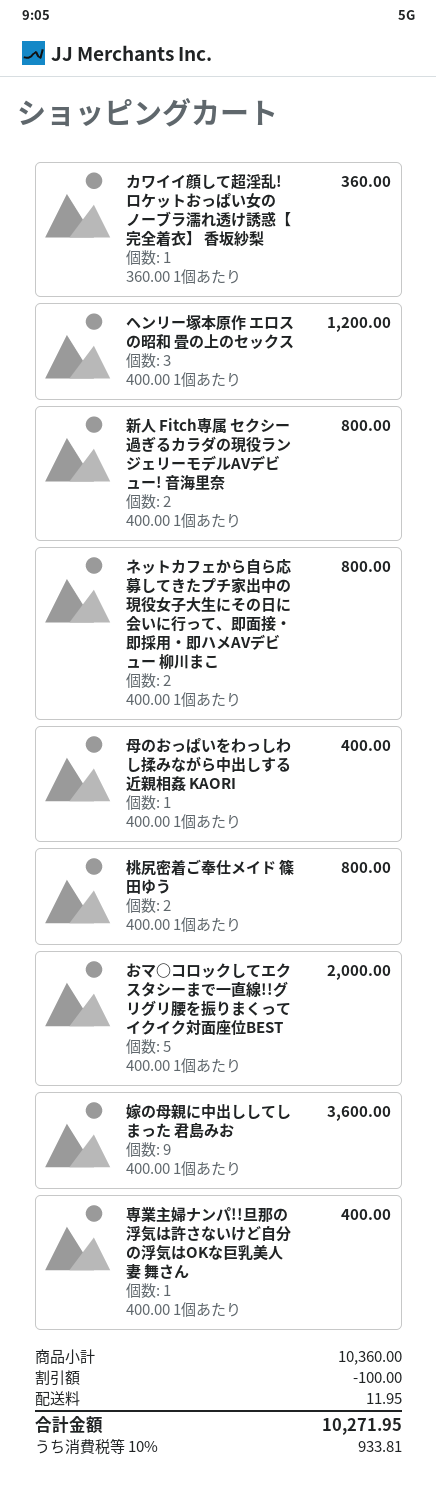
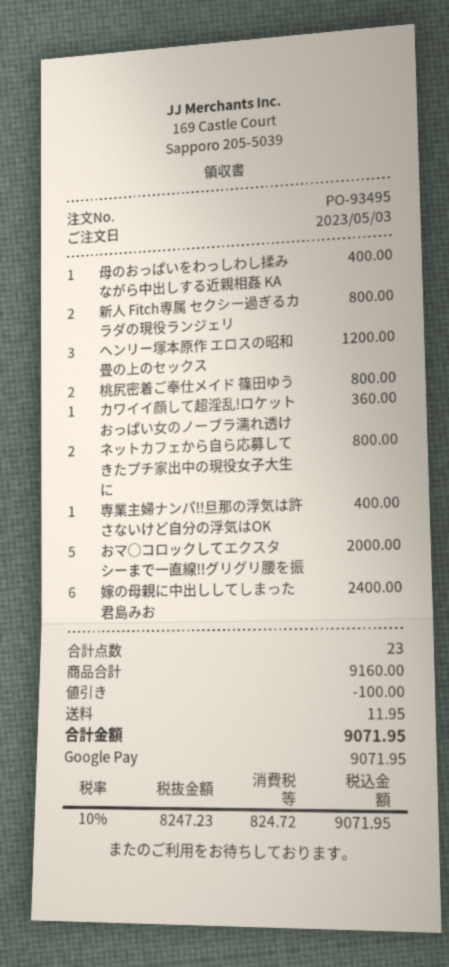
嫁の母親に中出ししてしまった 君島みお: 9 for 3600.00 -> 6 for 2400.00
subtotal: 10360.00 -> 9160.00
tax: 10% = 933.81 -> 10% = 824.72
total: 10271.95 -> 9071.95

